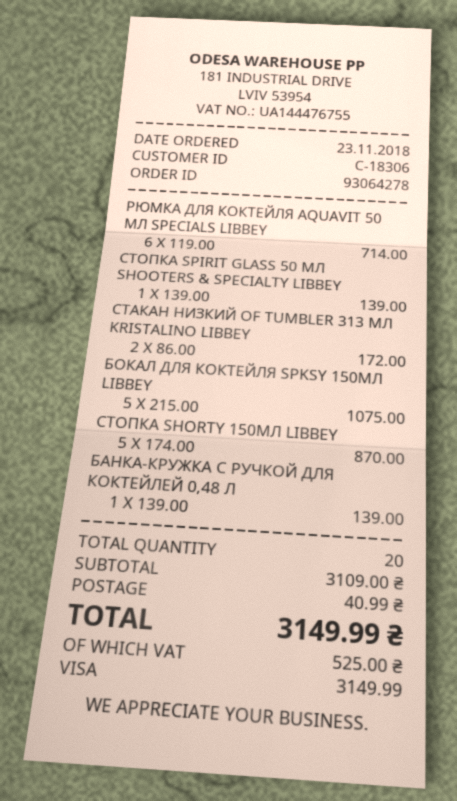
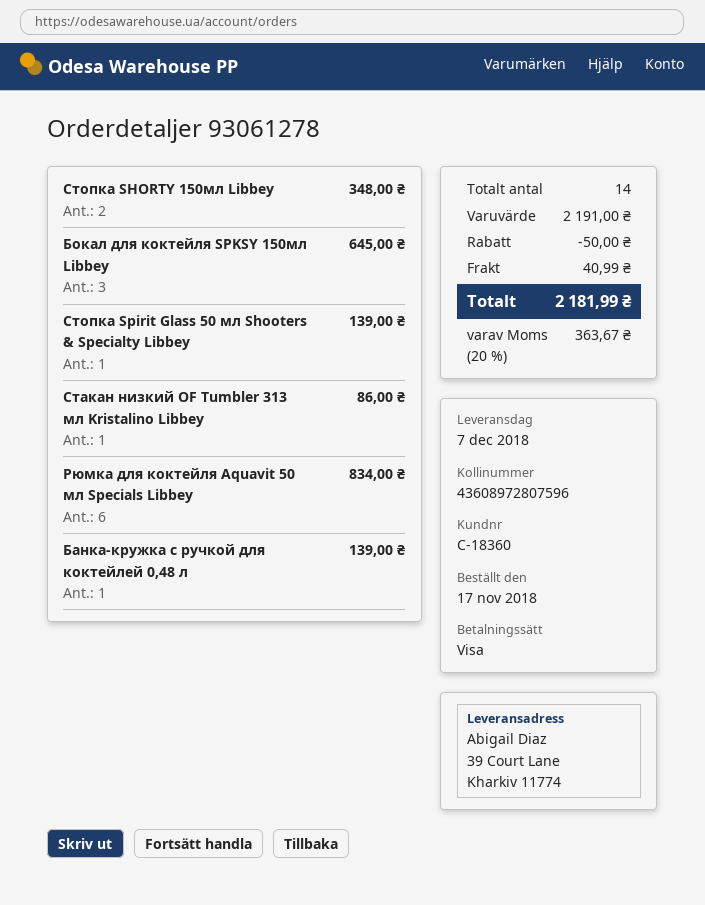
order number: 93064278 -> 93061278
order date: 2018-11-23 -> 2018-11-17
customer number: C-18306 -> C-18360
РЮМКА ДЛЯ КОКТЕЙЛЯ AQUAVIT 50 МЛ SPECIALS LIBBEY: 6 for 714.00 -> 6 for 834.00
СТАКАН НИЗКИЙ OF TUMBLER 313 МЛ KRISTALINO LIBBEY: 2 for 172.00 -> 1 for 86.00
БОКАЛ ДЛЯ КОКТЕЙЛЯ SPKSY 150МЛ LIBBEY: 5 for 1075.00 -> 3 for 645.00
СТОПКА SHORTY 150МЛ LIBBEY: 5 for 870.00 -> 2 for 348.00
total quantity: 20 -> 14
subtotal: 3109.00 -> 2191.00
discount: none -> 50.00
tax: 525.00 -> 363.67
total: 3149.99 -> 2181.99

